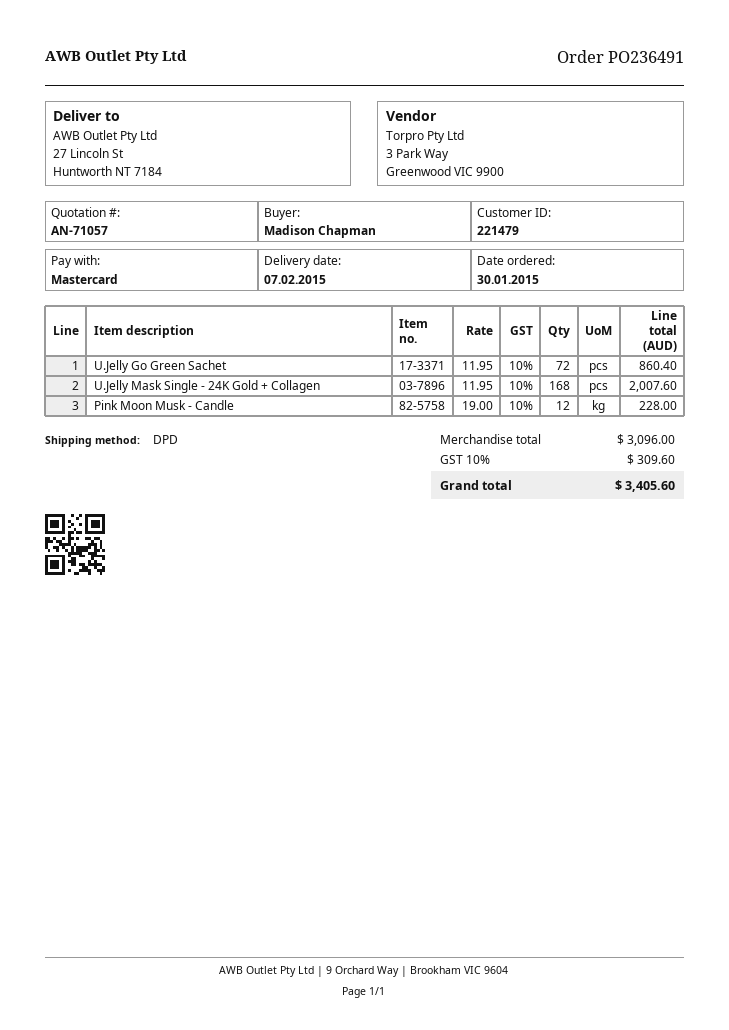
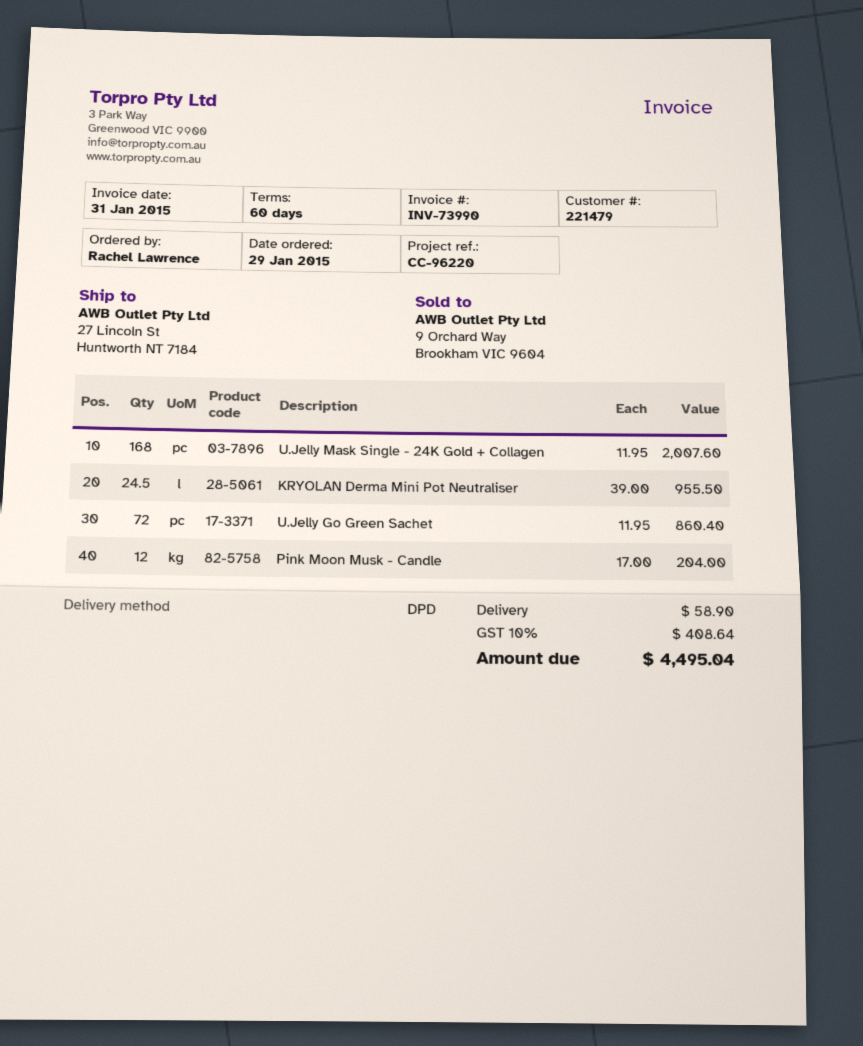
order date: 2015-01-30 -> 2015-01-29
ordered by: Madison Chapman -> Rachel Lawrence
Pink Moon Musk - Candle: 12 x 19.00 = 228.00 -> 12 x 17.00 = 204.00
KRYOLAN Derma Mini Pot Neutraliser: none -> 24.5 x 39.00 = 955.50
shipping: none -> 58.90
tax: 10% = 309.60 -> 10% = 408.64
total: 3405.60 -> 4495.04

